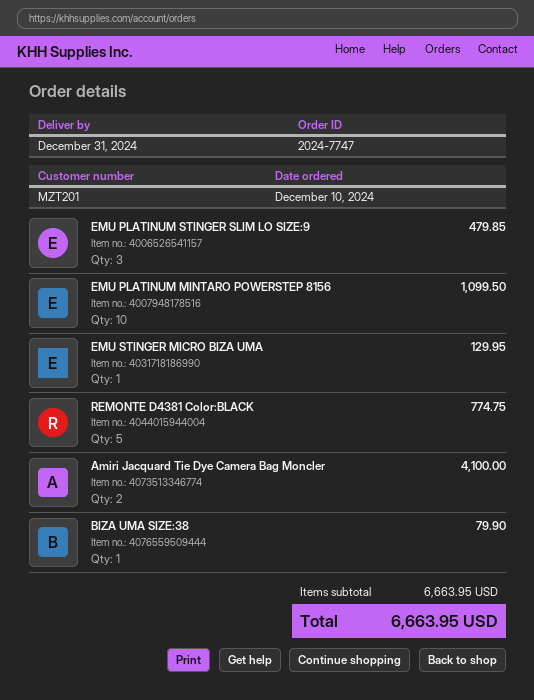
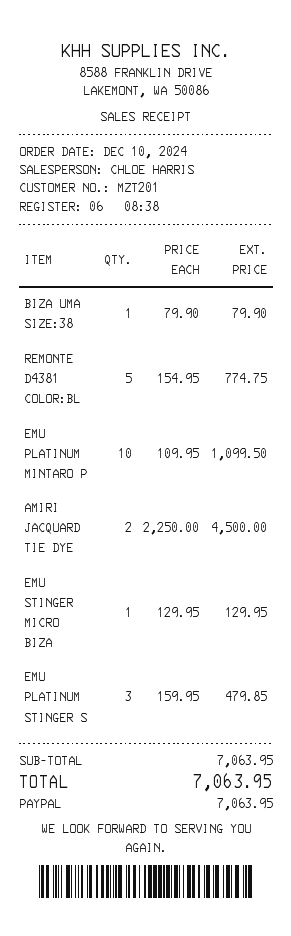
Amiri Jacquard Tie Dye Camera Bag Moncler: 2 for 4100.00 -> 2 for 4500.00
subtotal: 6663.95 -> 7063.95
total: 6663.95 -> 7063.95

